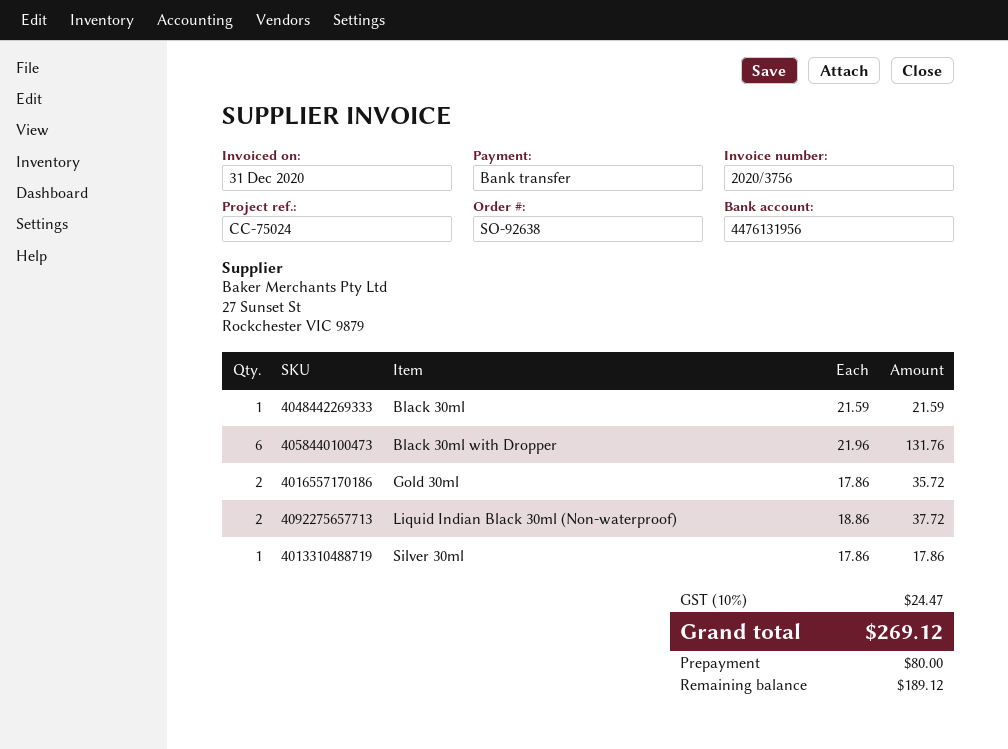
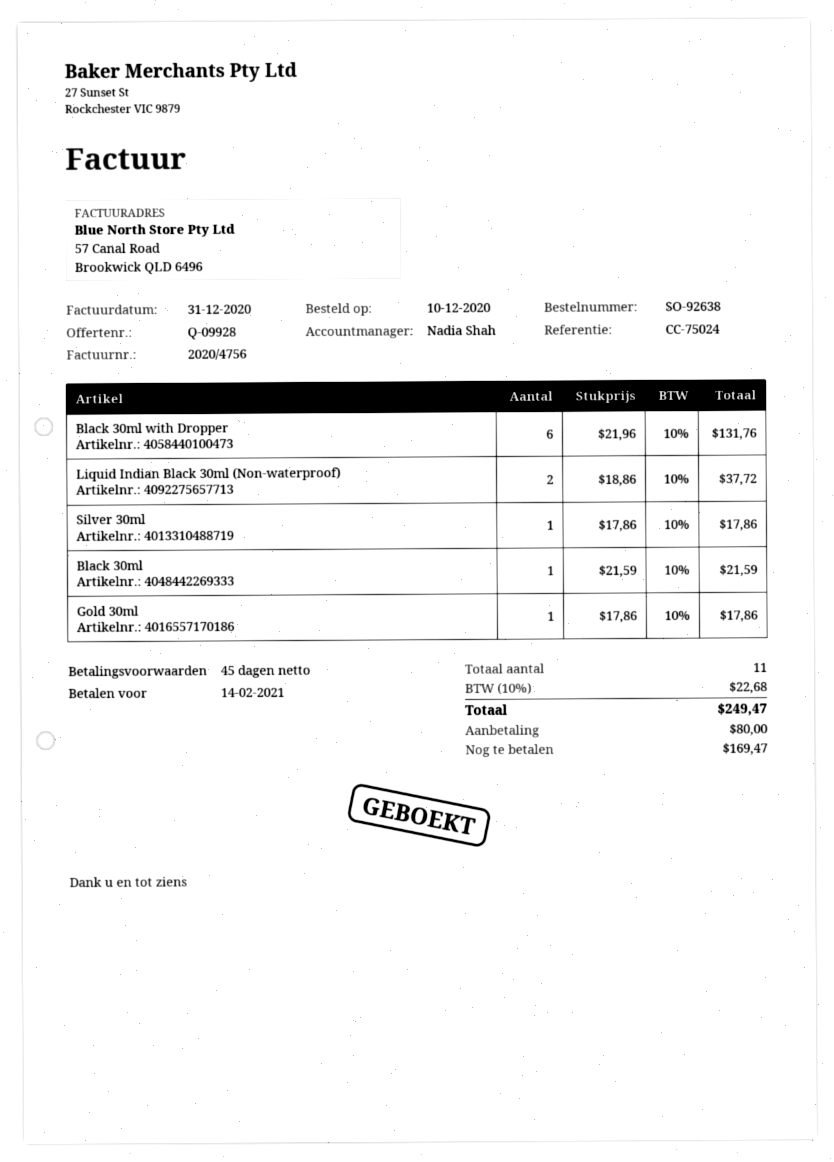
invoice number: 2020/3756 -> 2020/4756
Gold 30ml: 2 x 17.86 = 35.72 -> 1 x 17.86 = 17.86
tax: 10% = 24.47 -> 10% = 22.68
total: 269.12 -> 249.47
balance: 189.12 -> 169.47

